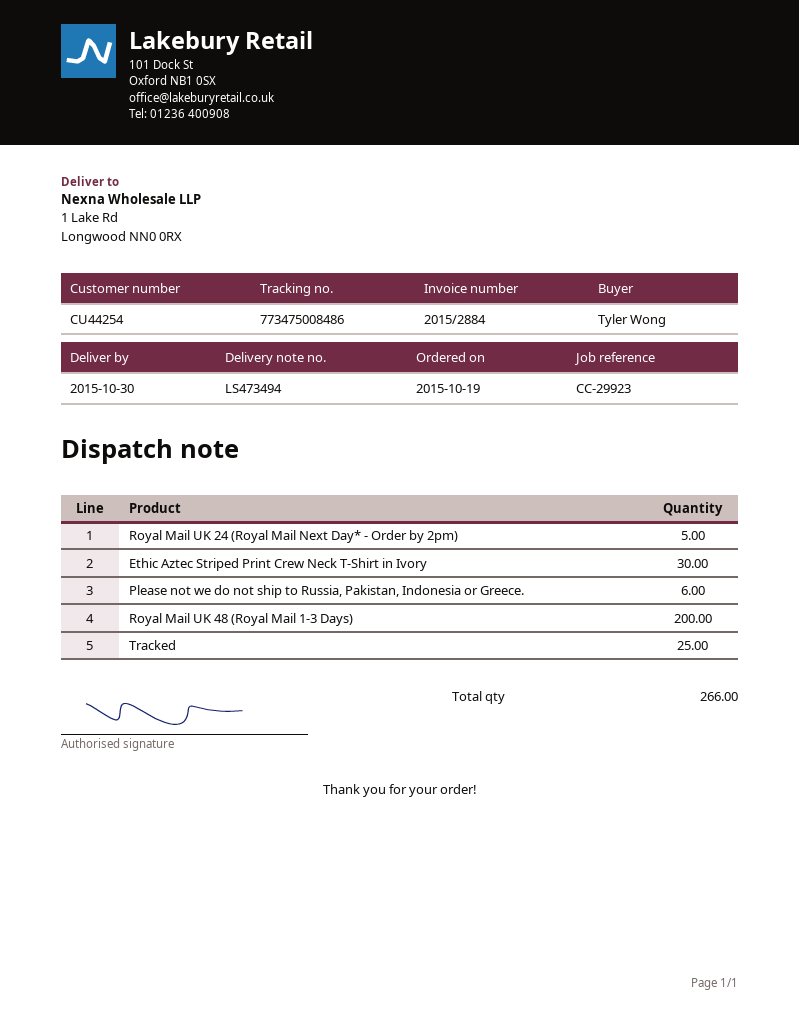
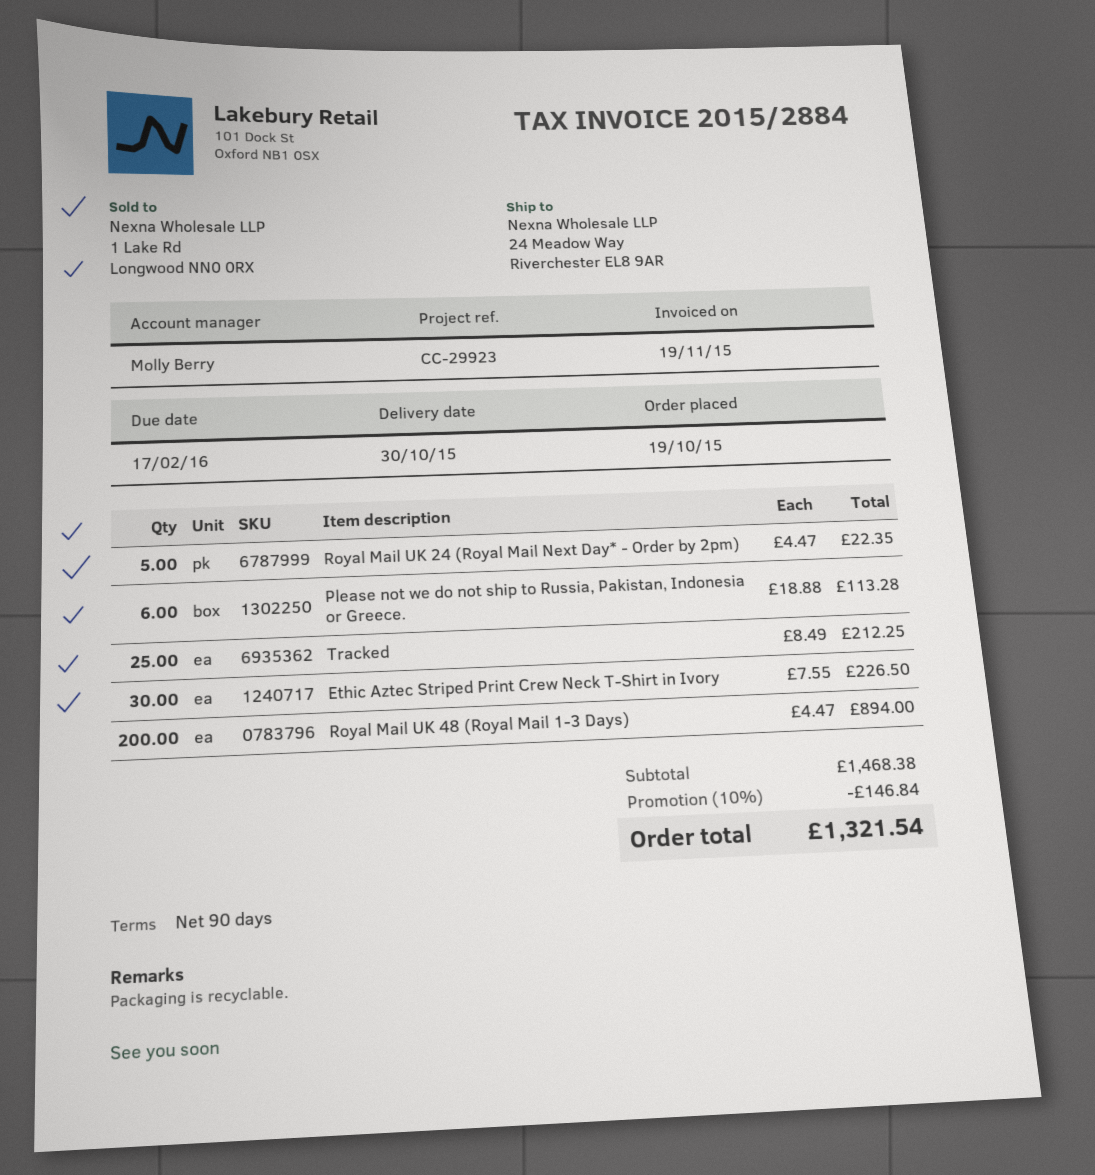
ship to: 1 Lake Rd, Longwood NN0 0RX -> 24 Meadow Way, Riverchester EL8 9AR

